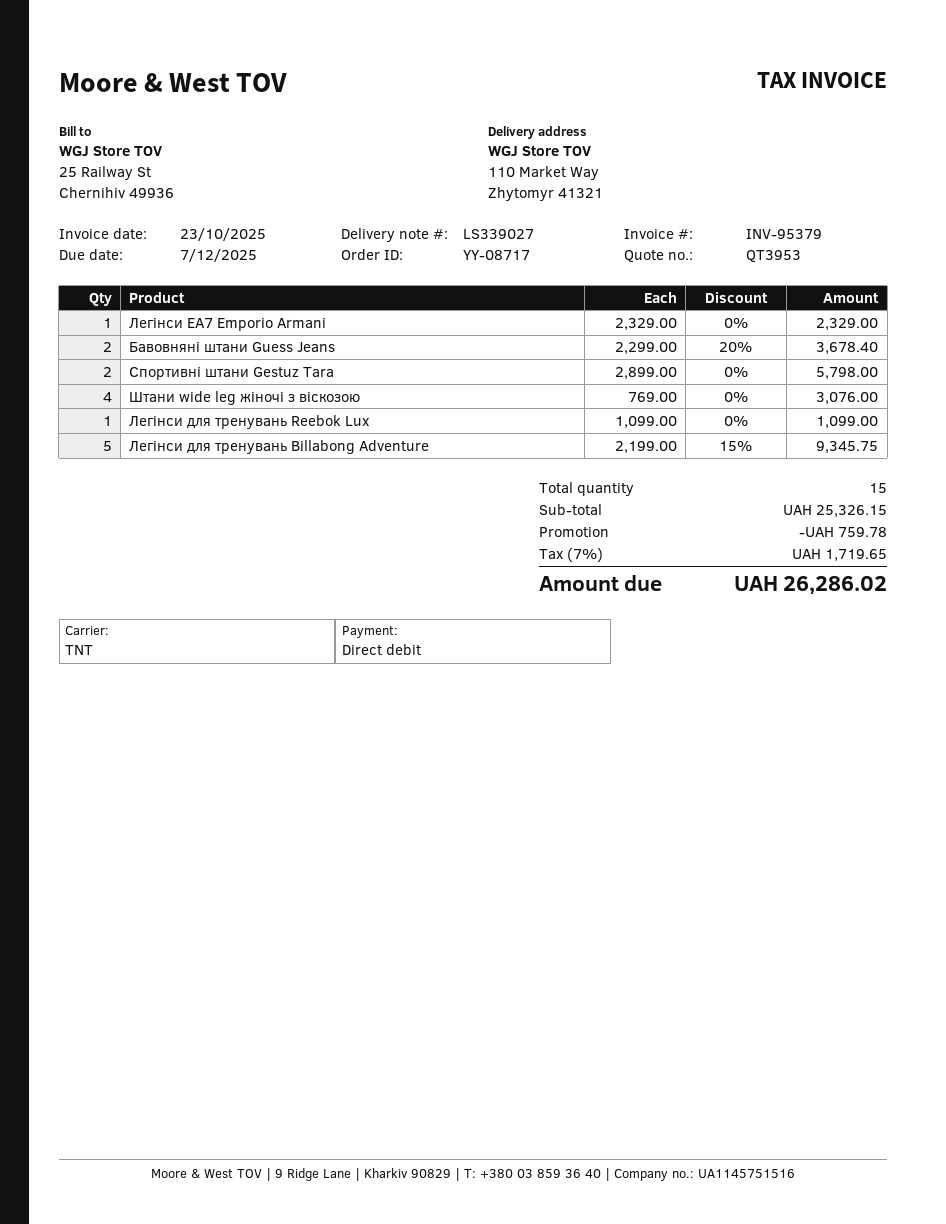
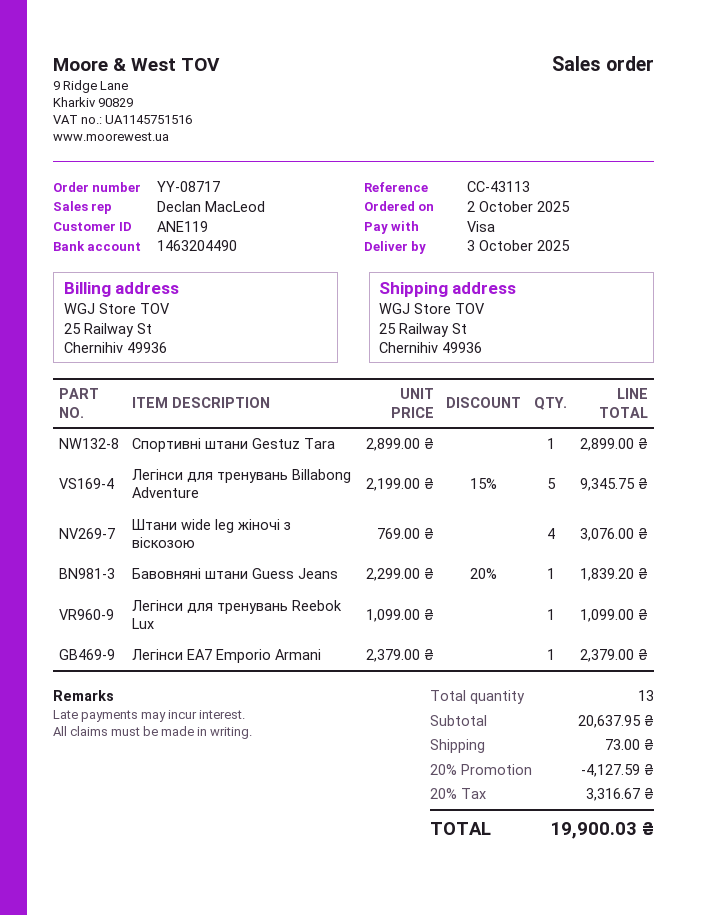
payment method: direct debit -> Visa
ship to: 110 Market Way, Zhytomyr 41321 -> 25 Railway St, Chernihiv 49936
Легінси EA7 Emporio Armani: 1 x 2329.00 = 2329.00 -> 1 x 2379.00 = 2379.00
Бавовняні штани Guess Jeans: 2 x 2299.00 - 20% = 3678.40 -> 1 x 2299.00 - 20% = 1839.20
Спортивні штани Gestuz Tara: 2 x 2899.00 = 5798.00 -> 1 x 2899.00 = 2899.00
total quantity: 15 -> 13
subtotal: 25326.15 -> 20637.95
discount: 759.78 -> 4127.59
shipping: none -> 73.00
tax: 7% = 1719.65 -> 20% = 3316.67
total: 26286.02 -> 19900.03

